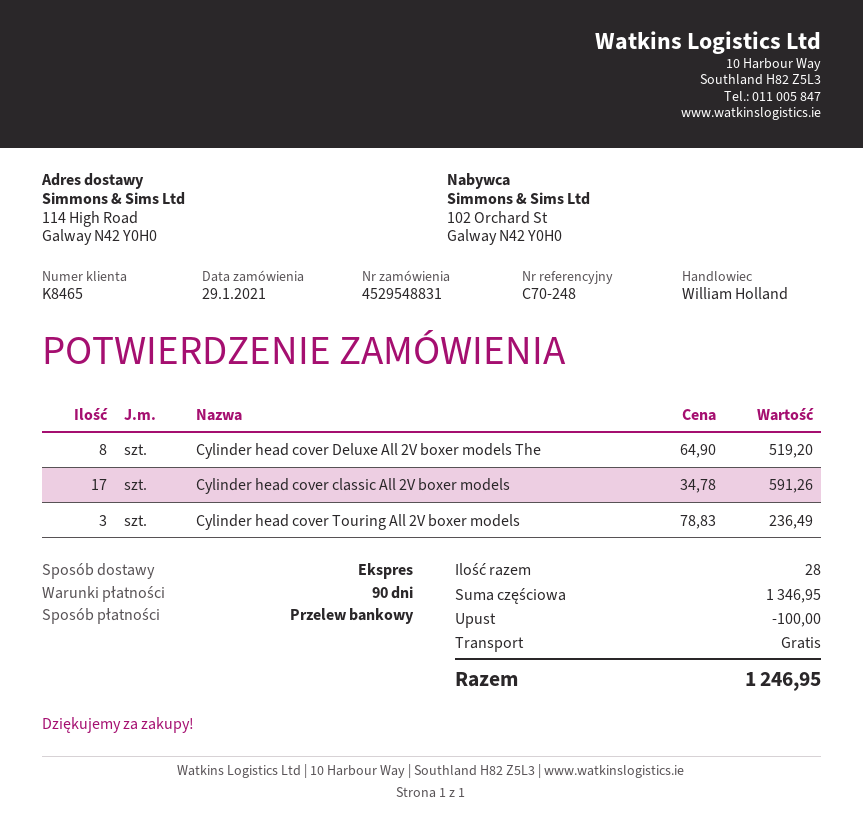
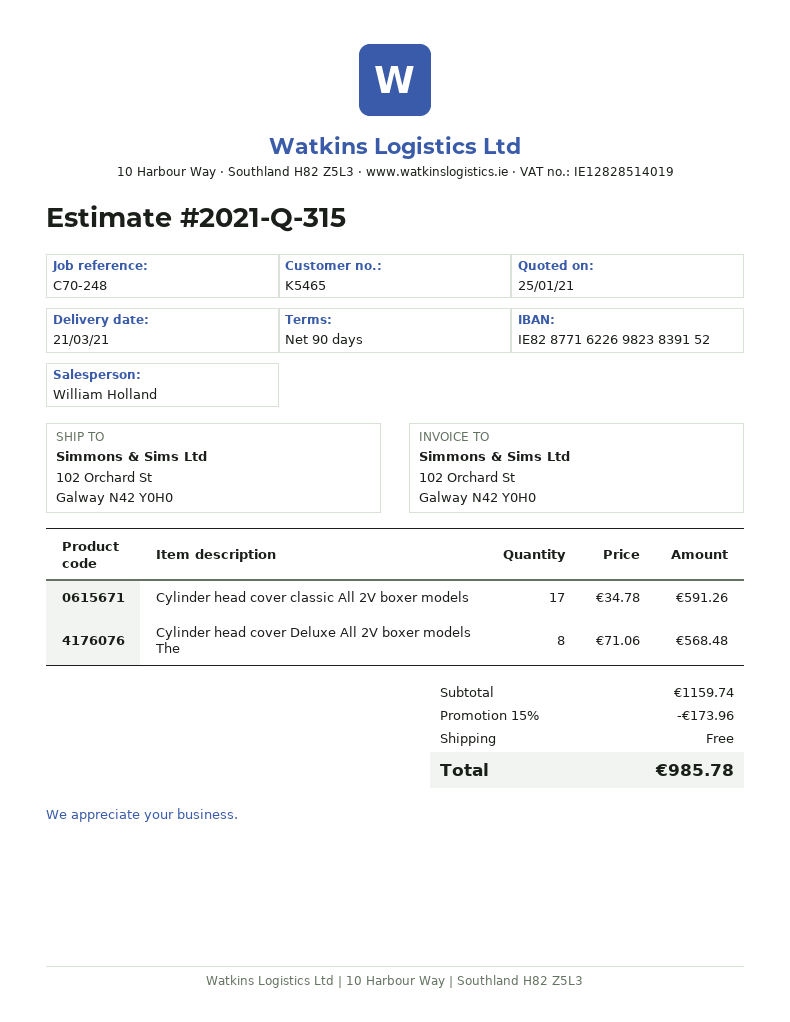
customer number: K8465 -> K5465
ship to: 114 High Road, Galway N42 Y0H0 -> 102 Orchard St, Galway N42 Y0H0
Cylinder head cover Deluxe All 2V boxer models The: 8 x 64.90 = 519.20 -> 8 x 71.06 = 568.48
Cylinder head cover Touring All 2V boxer models: 3 x 78.83 = 236.49 -> none
subtotal: 1346.95 -> 1159.74
discount: 100.00 -> 173.96
total: 1246.95 -> 985.78

